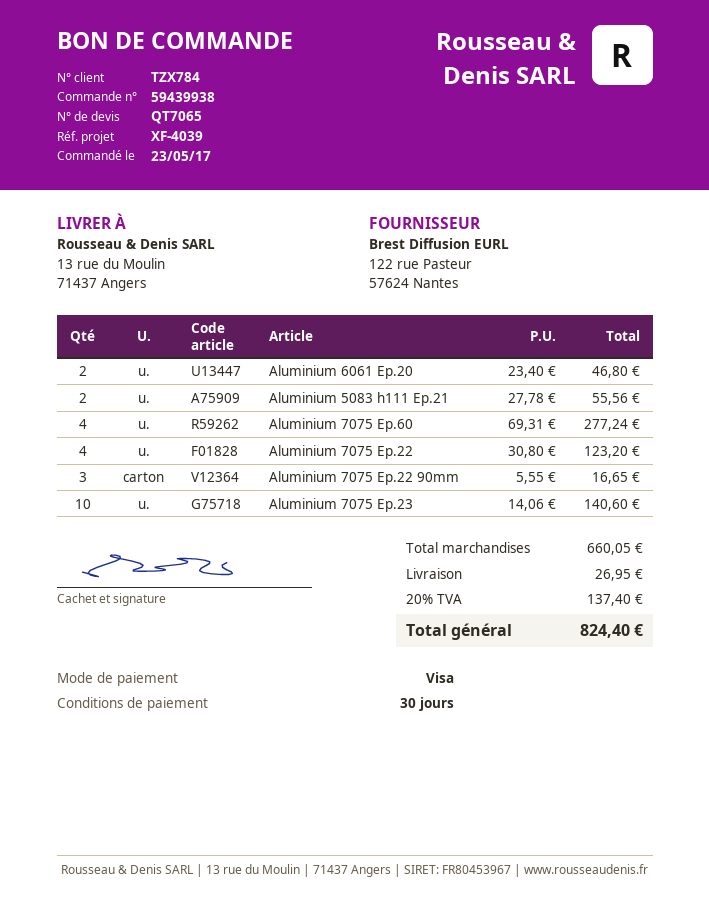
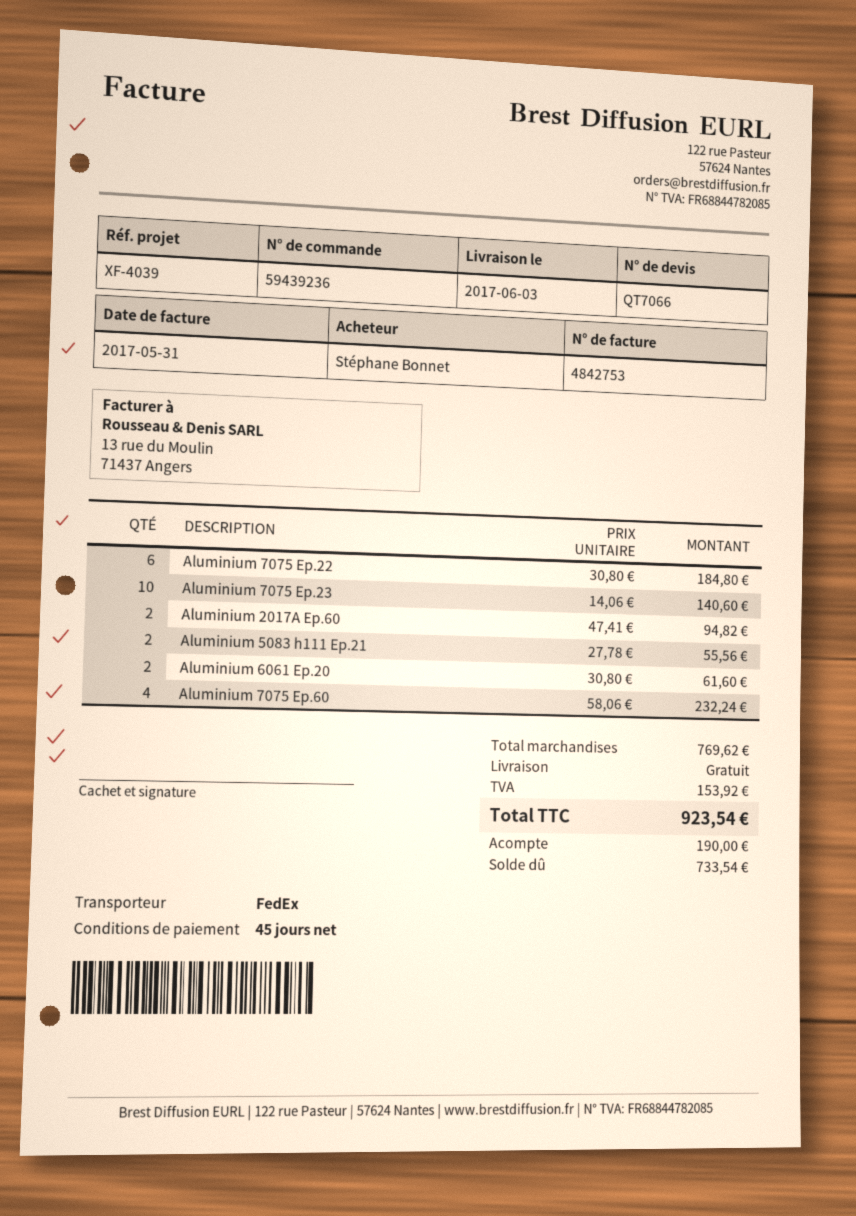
quote number: QT7065 -> QT7066
order number: 59439938 -> 59439236
payment terms: 30 days -> 45 days
Aluminium 6061 Ep.20: 2 x 23.40 = 46.80 -> 2 x 30.80 = 61.60
Aluminium 7075 Ep.60: 4 x 69.31 = 277.24 -> 4 x 58.06 = 232.24
Aluminium 7075 Ep.22: 4 x 30.80 = 123.20 -> 6 x 30.80 = 184.80
Aluminium 7075 Ep.22 90mm: 3 x 5.55 = 16.65 -> none
Aluminium 2017A Ep.60: none -> 2 x 47.41 = 94.82
subtotal: 660.05 -> 769.62
shipping: 26.95 -> 0.00
tax: 137.40 -> 153.92
total: 824.40 -> 923.54

